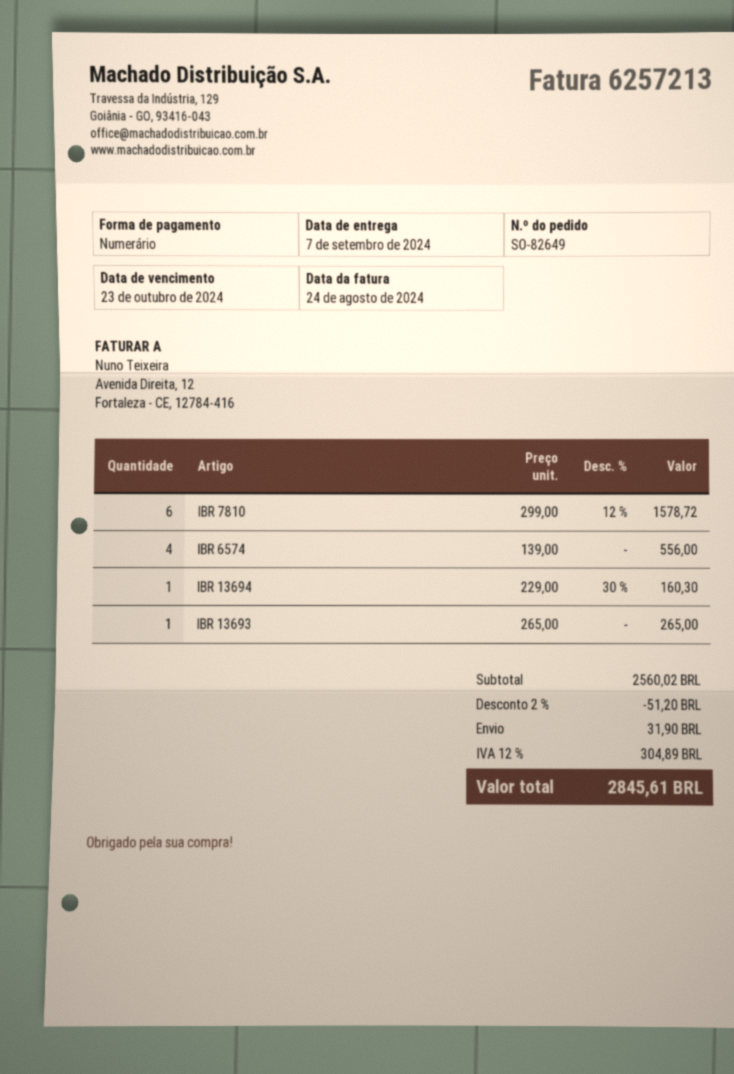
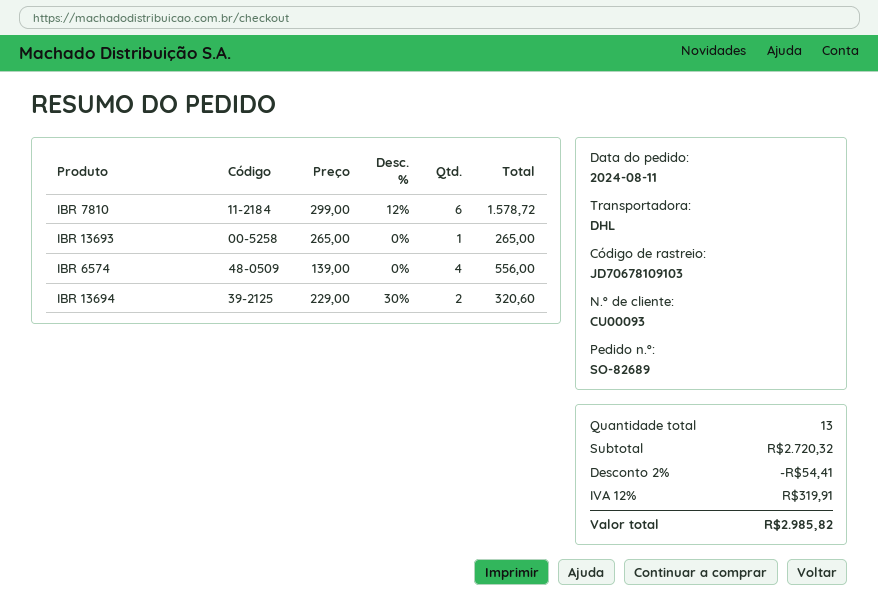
order number: SO-82649 -> SO-82689
IBR 13694: 1 x 229.00 - 30% = 160.30 -> 2 x 229.00 - 30% = 320.60
subtotal: 2560.02 -> 2720.32
discount: 2% = 51.20 -> 2% = 54.41
shipping: 31.90 -> none
tax: 12% = 304.89 -> 12% = 319.91
total: 2845.61 -> 2985.82

